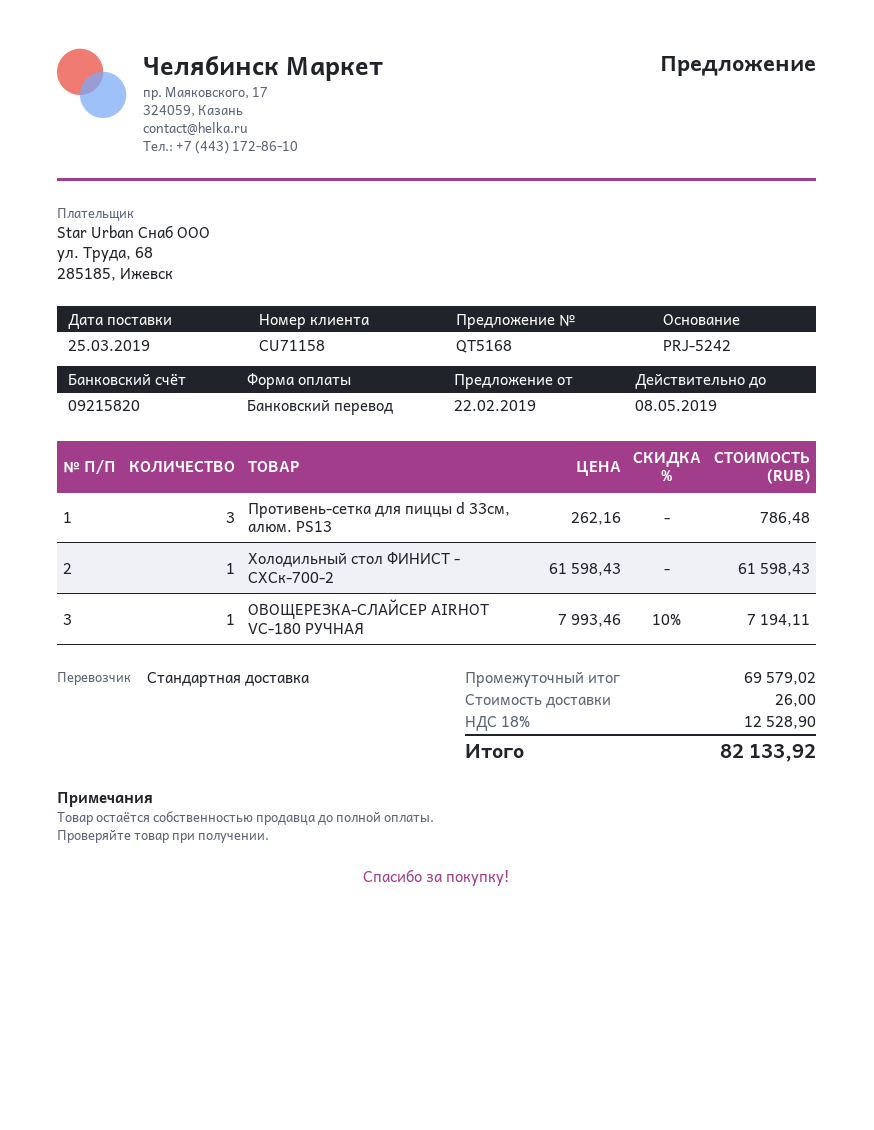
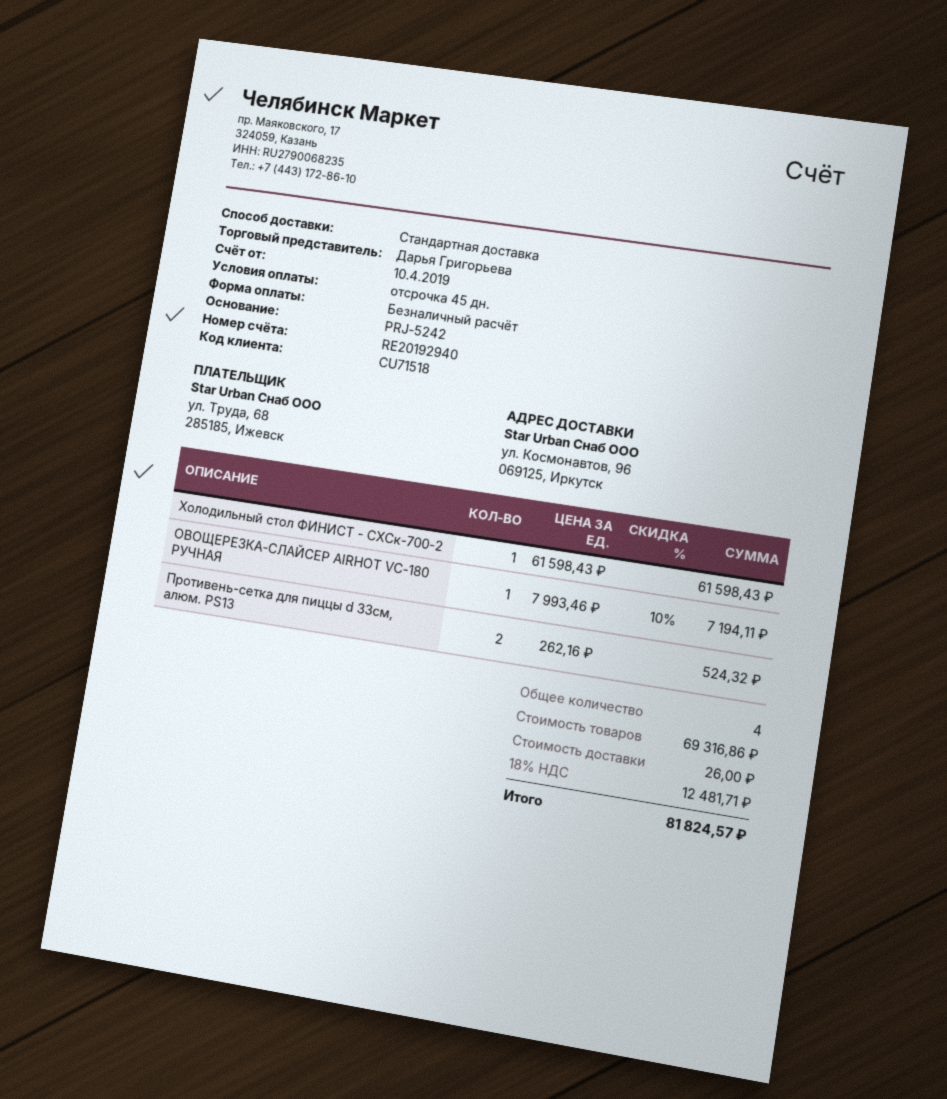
customer number: CU71158 -> CU71518
Противень-сетка для пиццы d 33см, алюм. PS13: 3 x 262.16 = 786.48 -> 2 x 262.16 = 524.32
subtotal: 69579.02 -> 69316.86
tax: 18% = 12528.90 -> 18% = 12481.71
total: 82133.92 -> 81824.57

